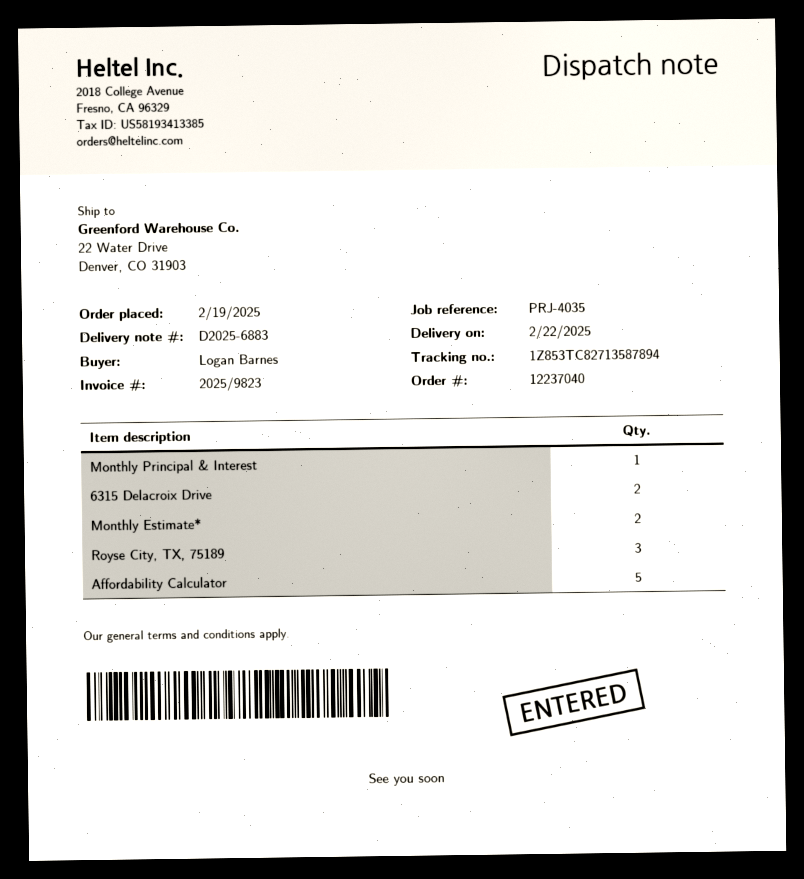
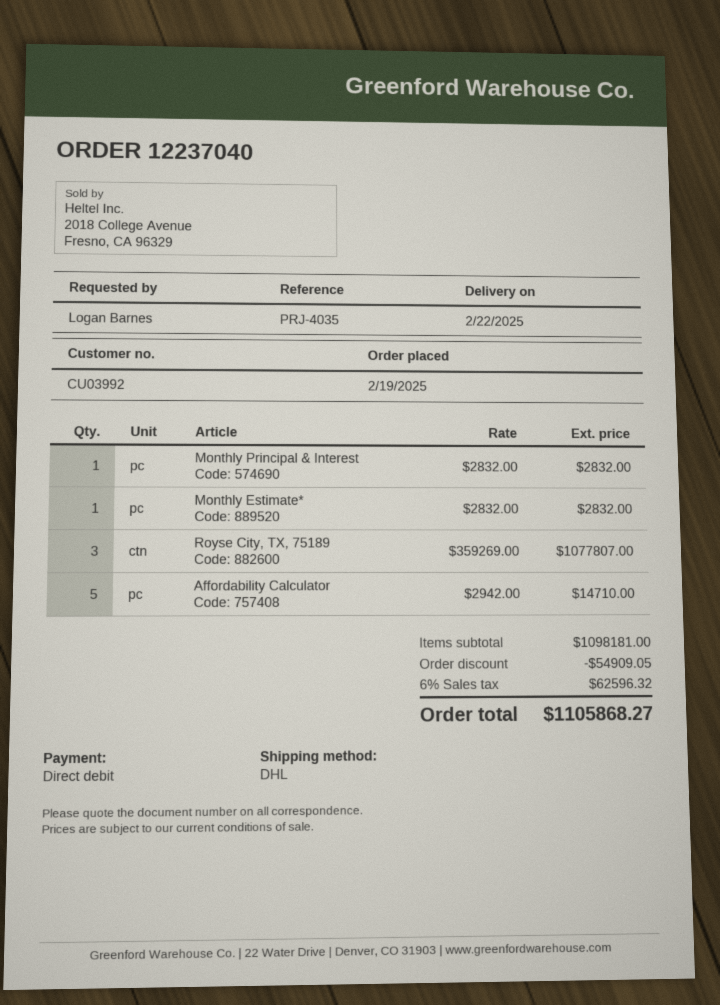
6315 Delacroix Drive: 2 -> none
Monthly Estimate*: 2 -> 1

